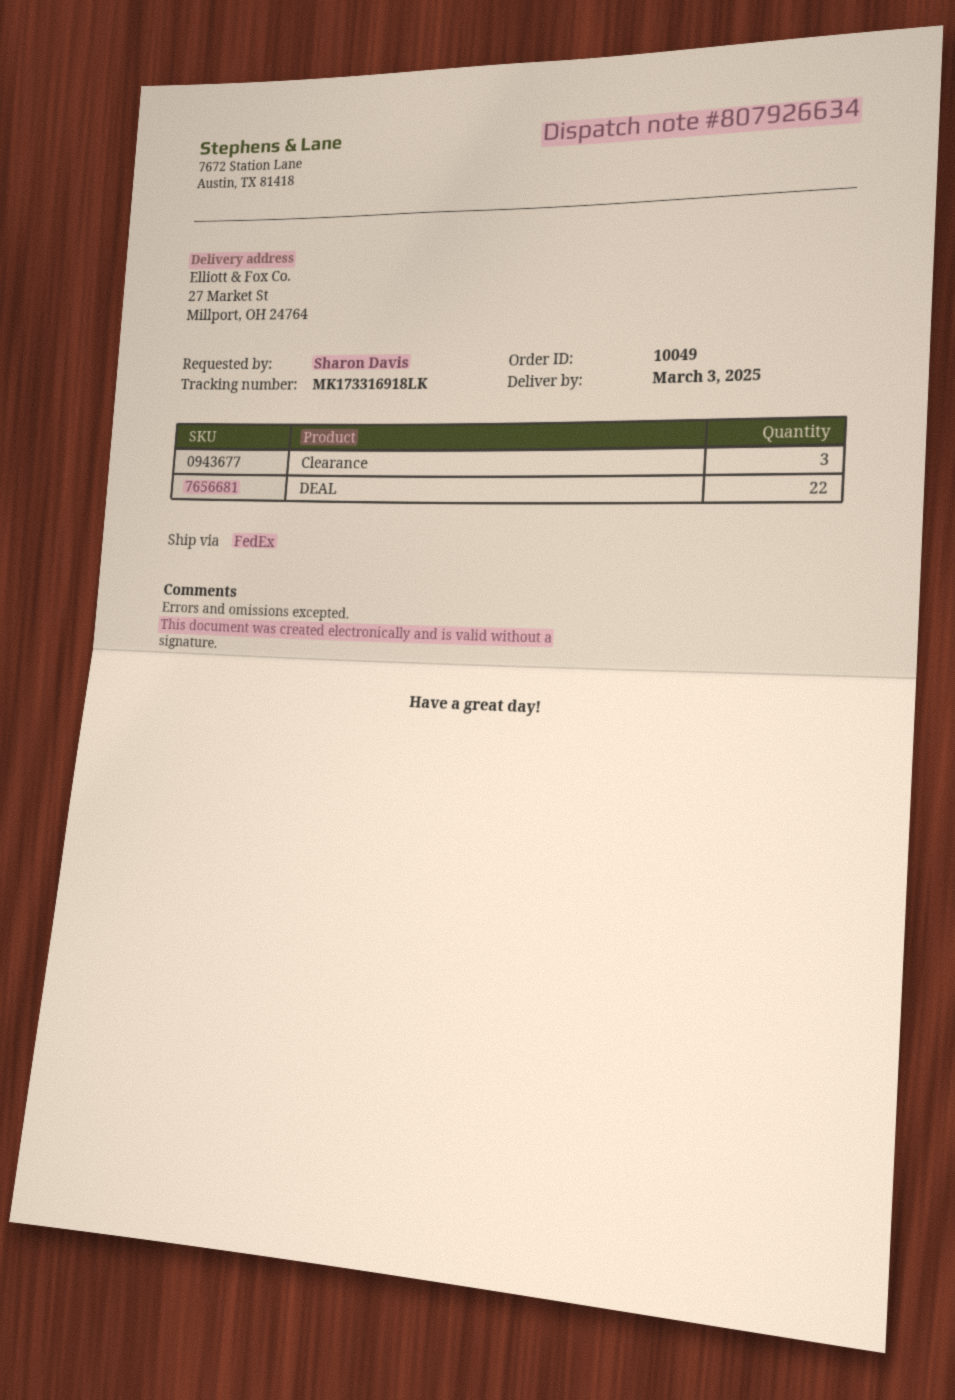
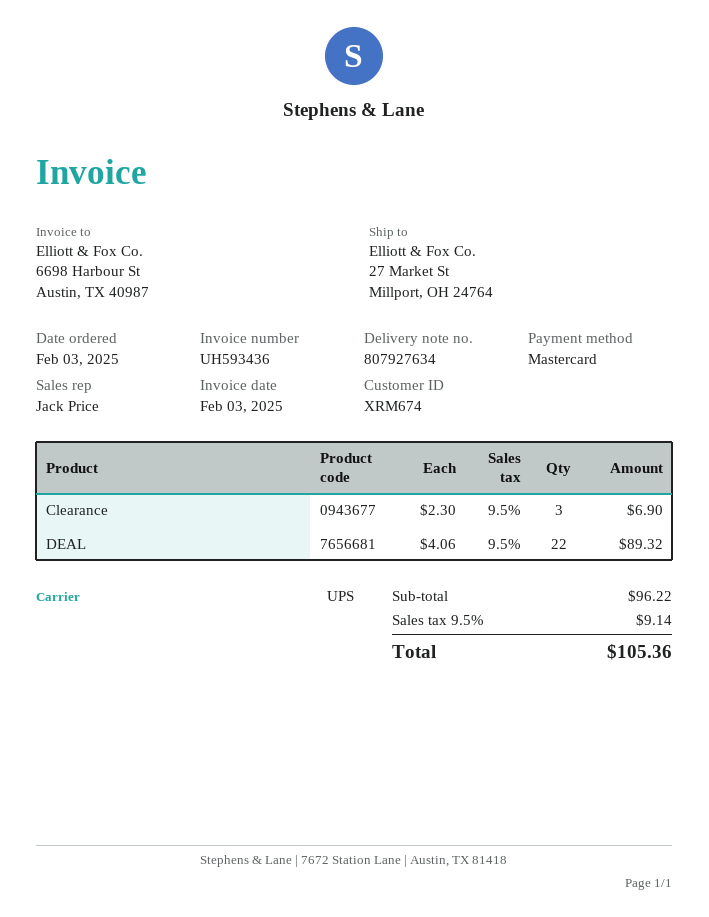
delivery note number: 807926634 -> 807927634
shipping method: FedEx -> UPS

